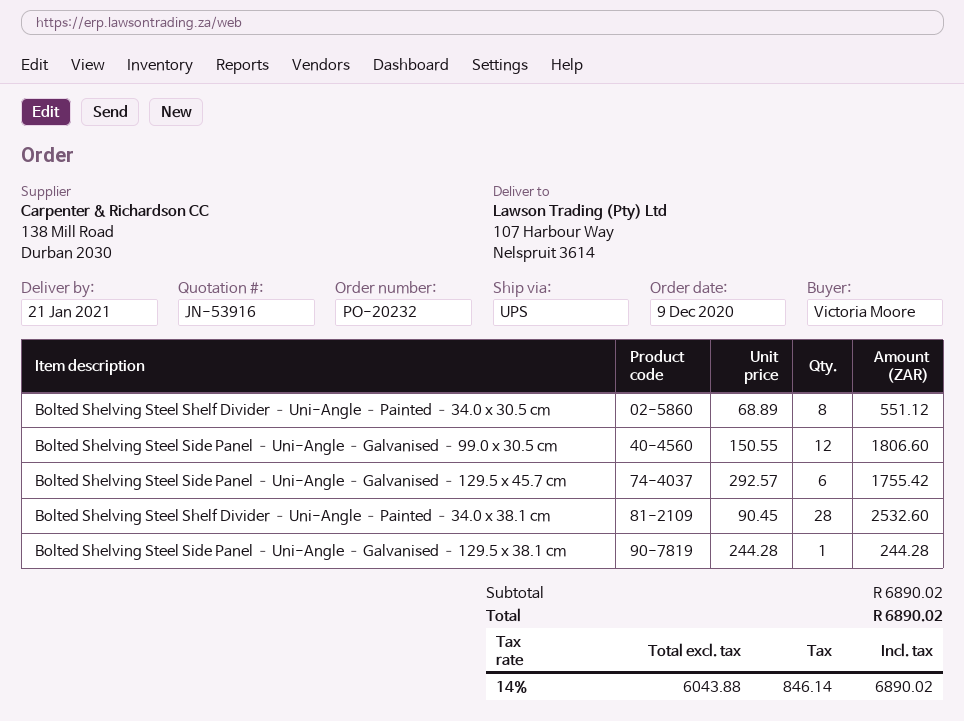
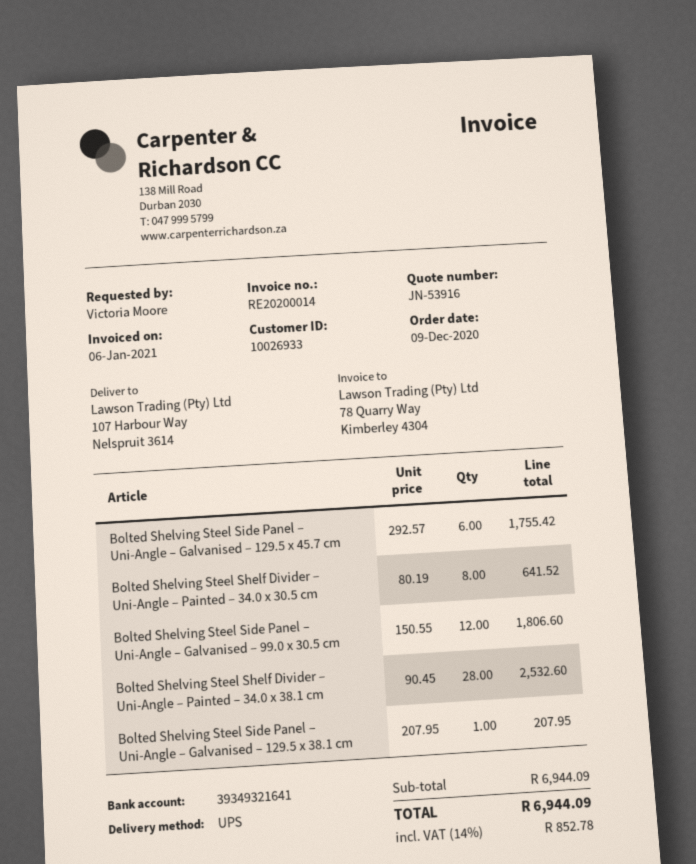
Bolted Shelving Steel Shelf Divider – Uni-Angle – Painted – 34.0 x 30.5 cm: 8 x 68.89 = 551.12 -> 8 x 80.19 = 641.52
Bolted Shelving Steel Side Panel – Uni-Angle – Galvanised – 129.5 x 38.1 cm: 1 x 244.28 = 244.28 -> 1 x 207.95 = 207.95
subtotal: 6890.02 -> 6944.09
tax: 14% = 846.14 -> 14% = 852.78
total: 6890.02 -> 6944.09

